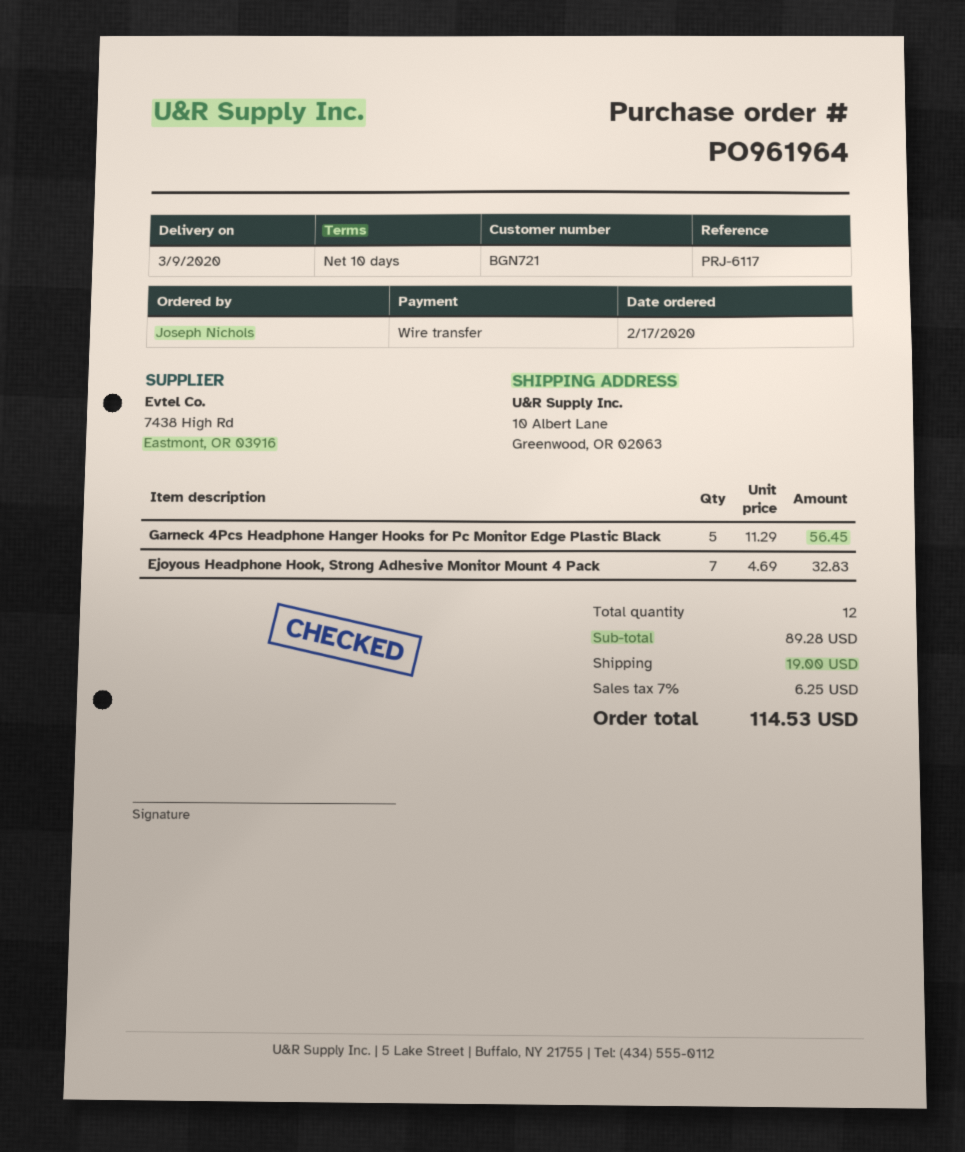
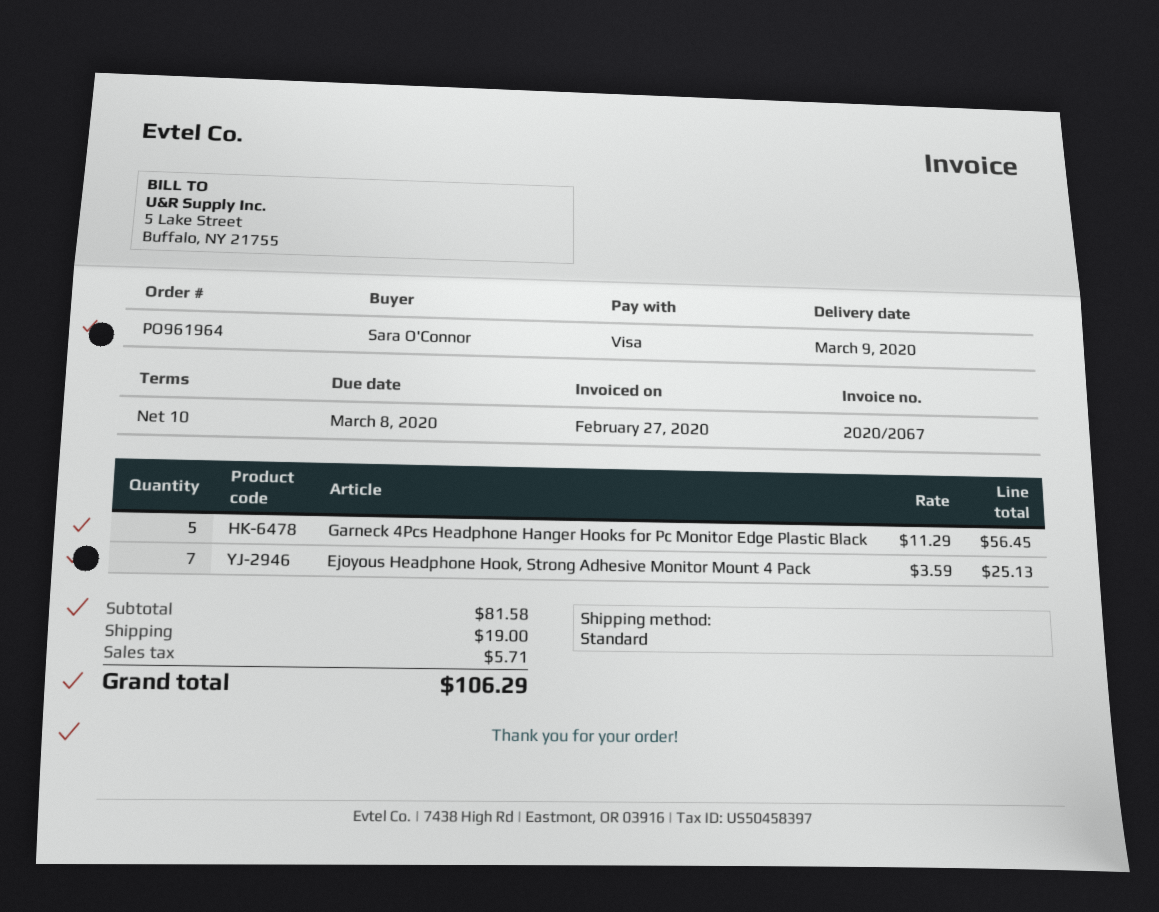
ordered by: Joseph Nichols -> Sara O'Connor
payment method: bank transfer -> Visa
Ejoyous Headphone Hook, Strong Adhesive Monitor Mount 4 Pack: 7 x 4.69 = 32.83 -> 7 x 3.59 = 25.13
subtotal: 89.28 -> 81.58
tax: 6.25 -> 5.71
total: 114.53 -> 106.29

